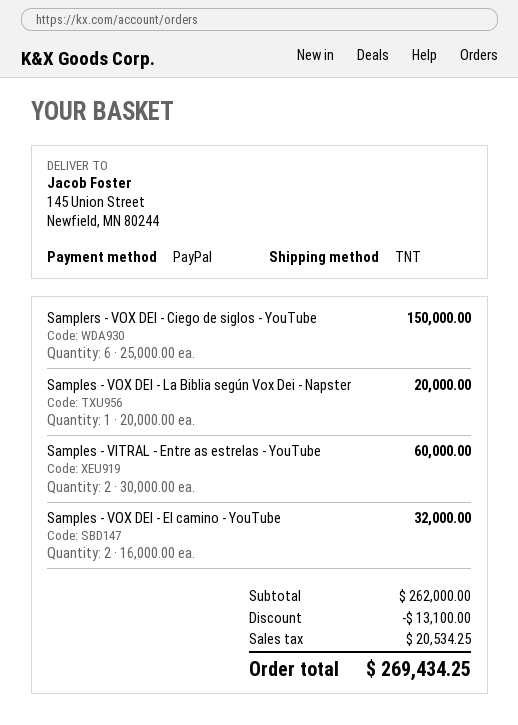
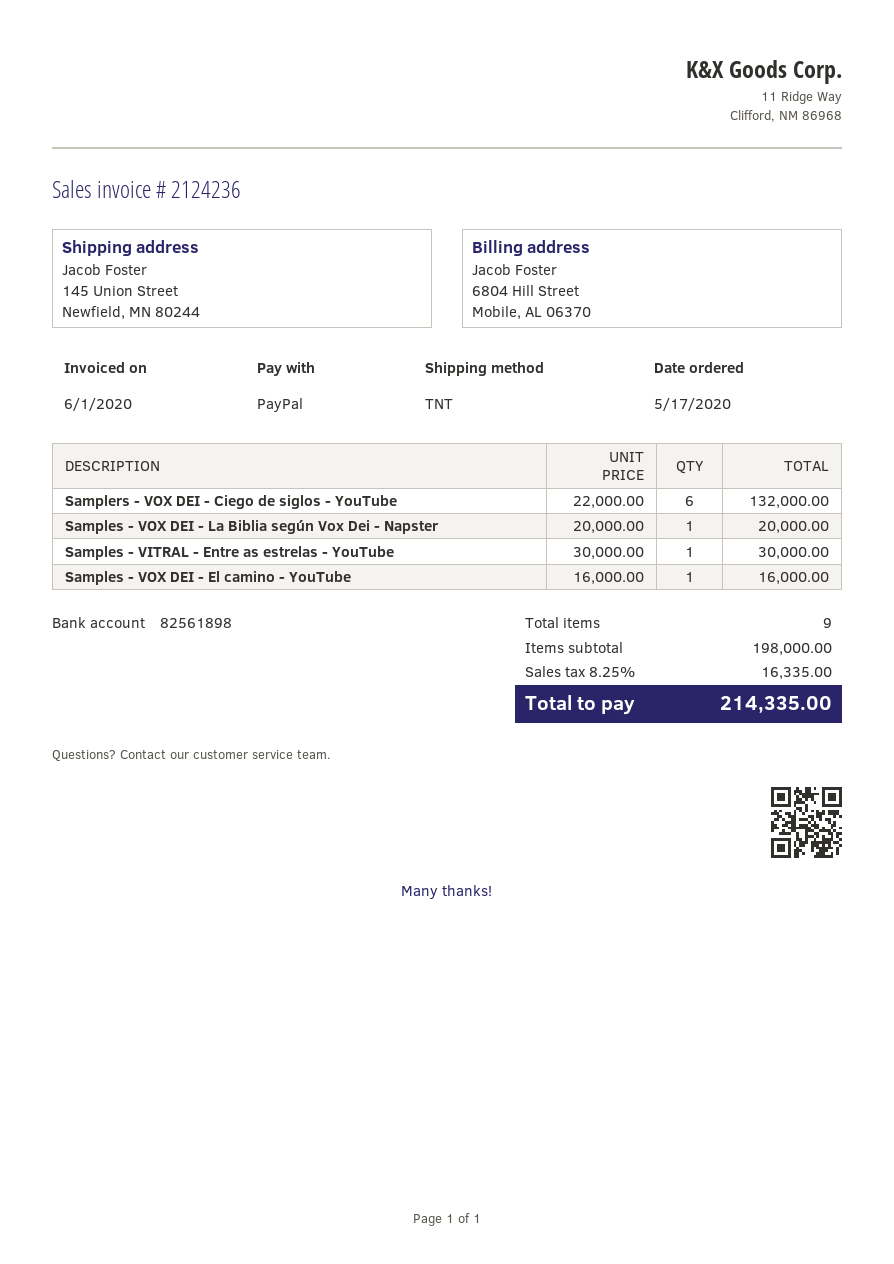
Samplers - VOX DEI - Ciego de siglos - YouTube: 6 x 25000.00 = 150000.00 -> 6 x 22000.00 = 132000.00
Samples - VITRAL - Entre as estrelas - YouTube: 2 x 30000.00 = 60000.00 -> 1 x 30000.00 = 30000.00
Samples - VOX DEI - El camino - YouTube: 2 x 16000.00 = 32000.00 -> 1 x 16000.00 = 16000.00
subtotal: 262000.00 -> 198000.00
discount: 13100.00 -> none
tax: 20534.25 -> 16335.00
total: 269434.25 -> 214335.00

